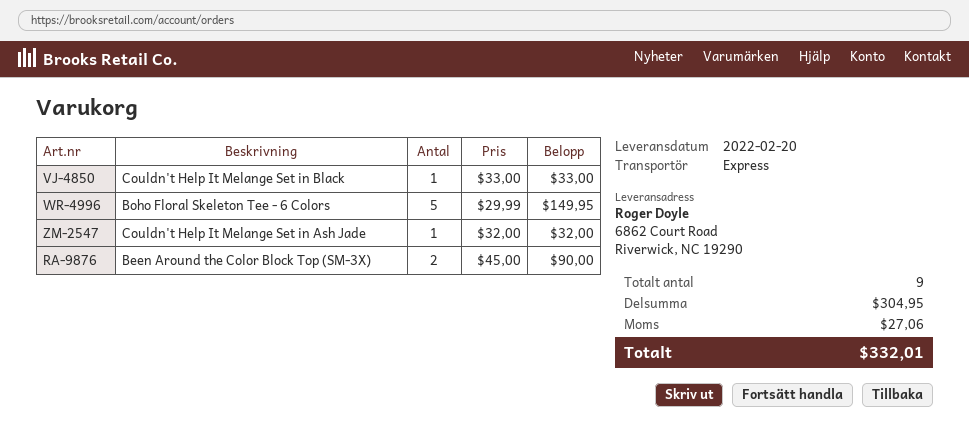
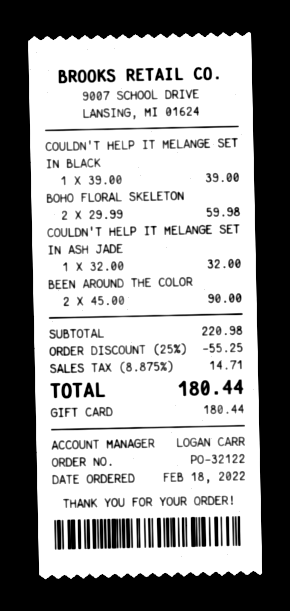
Couldn't Help It Melange Set in Black: 1 x 33.00 = 33.00 -> 1 x 39.00 = 39.00
Boho Floral Skeleton Tee - 6 Colors: 5 x 29.99 = 149.95 -> 2 x 29.99 = 59.98
subtotal: 304.95 -> 220.98
discount: none -> 25% = 55.25
tax: 27.06 -> 14.71
total: 332.01 -> 180.44

